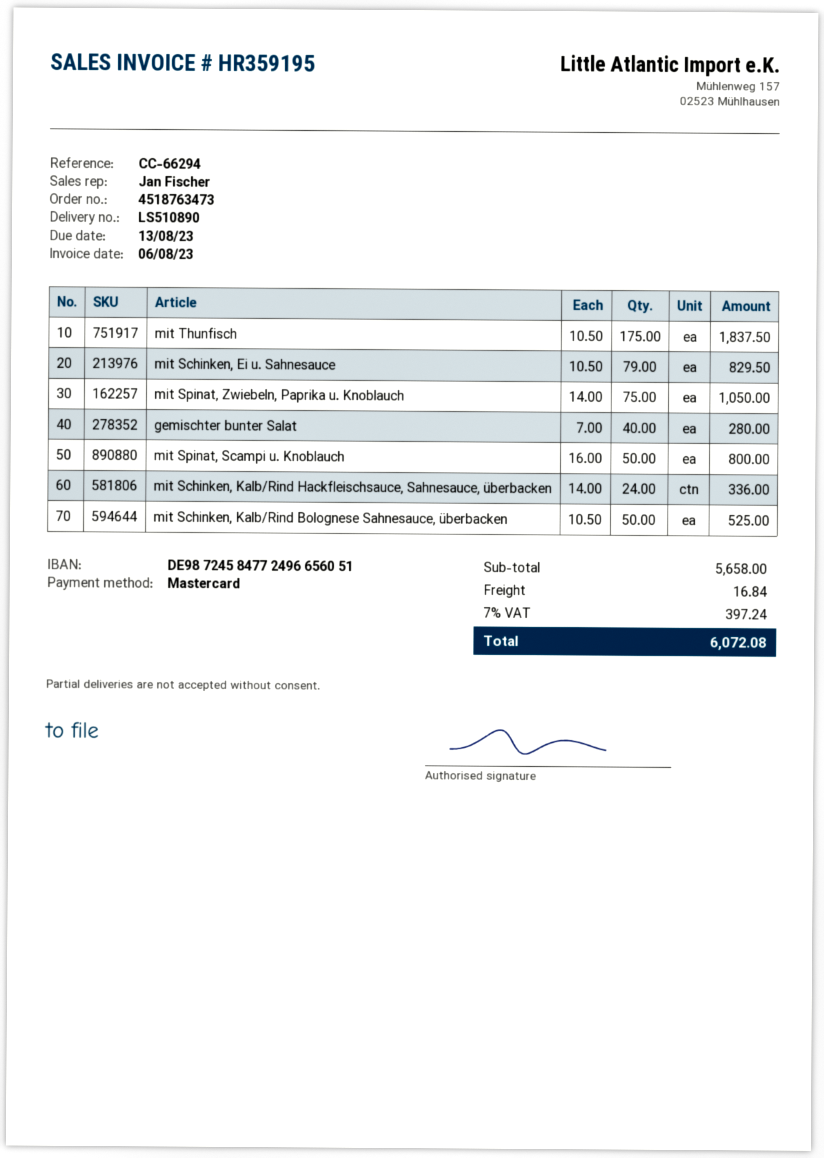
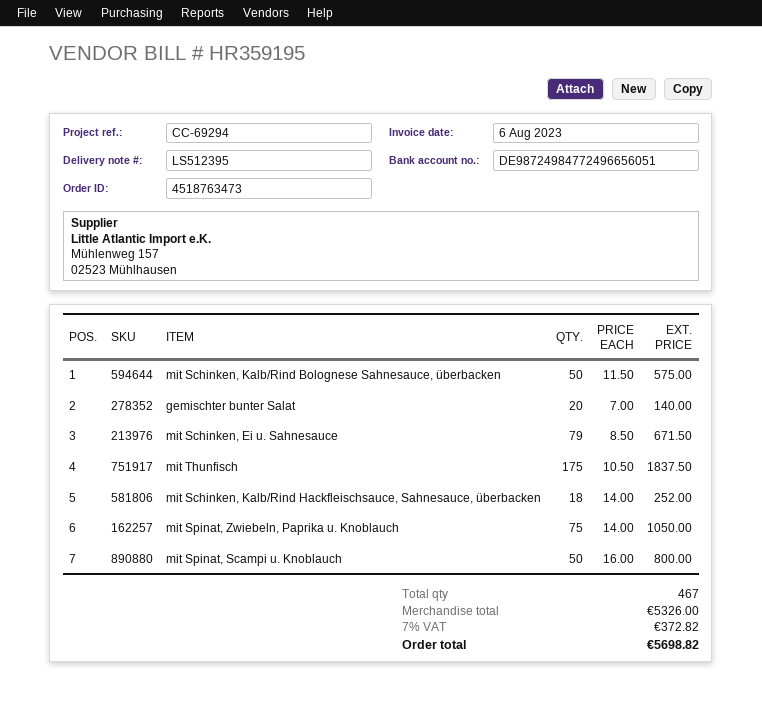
delivery note number: LS510890 -> LS512395
reference: CC-66294 -> CC-69294
bank account: DE98724584772496656051 -> DE98724984772496656051
mit Schinken, Ei u. Sahnesauce: 79 x 10.50 = 829.50 -> 79 x 8.50 = 671.50
gemischter bunter Salat: 40 x 7.00 = 280.00 -> 20 x 7.00 = 140.00
mit Schinken, Kalb/Rind Hackfleischsauce, Sahnesauce, überbacken: 24 x 14.00 = 336.00 -> 18 x 14.00 = 252.00
mit Schinken, Kalb/Rind Bolognese Sahnesauce, überbacken: 50 x 10.50 = 525.00 -> 50 x 11.50 = 575.00
subtotal: 5658.00 -> 5326.00
shipping: 16.84 -> none
tax: 7% = 397.24 -> 7% = 372.82
total: 6072.08 -> 5698.82

